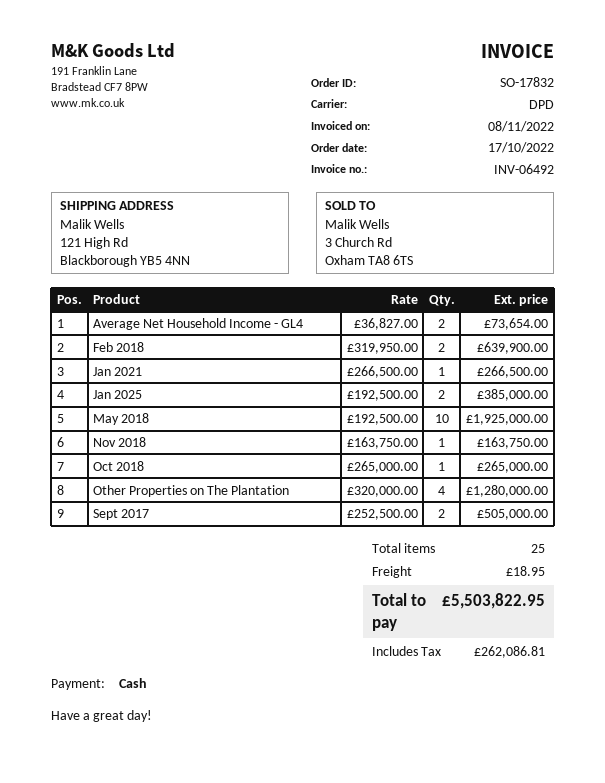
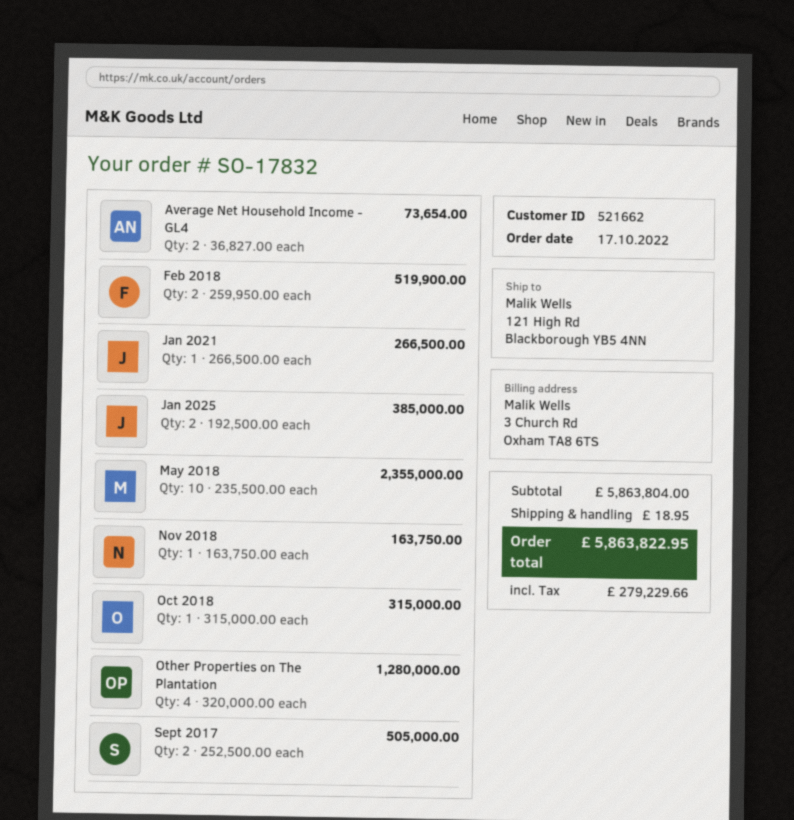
Feb 2018: 2 x 319950.00 = 639900.00 -> 2 x 259950.00 = 519900.00
May 2018: 10 x 192500.00 = 1925000.00 -> 10 x 235500.00 = 2355000.00
Oct 2018: 1 x 265000.00 = 265000.00 -> 1 x 315000.00 = 315000.00
tax: 262086.81 -> 279229.66
total: 5503822.95 -> 5863822.95

